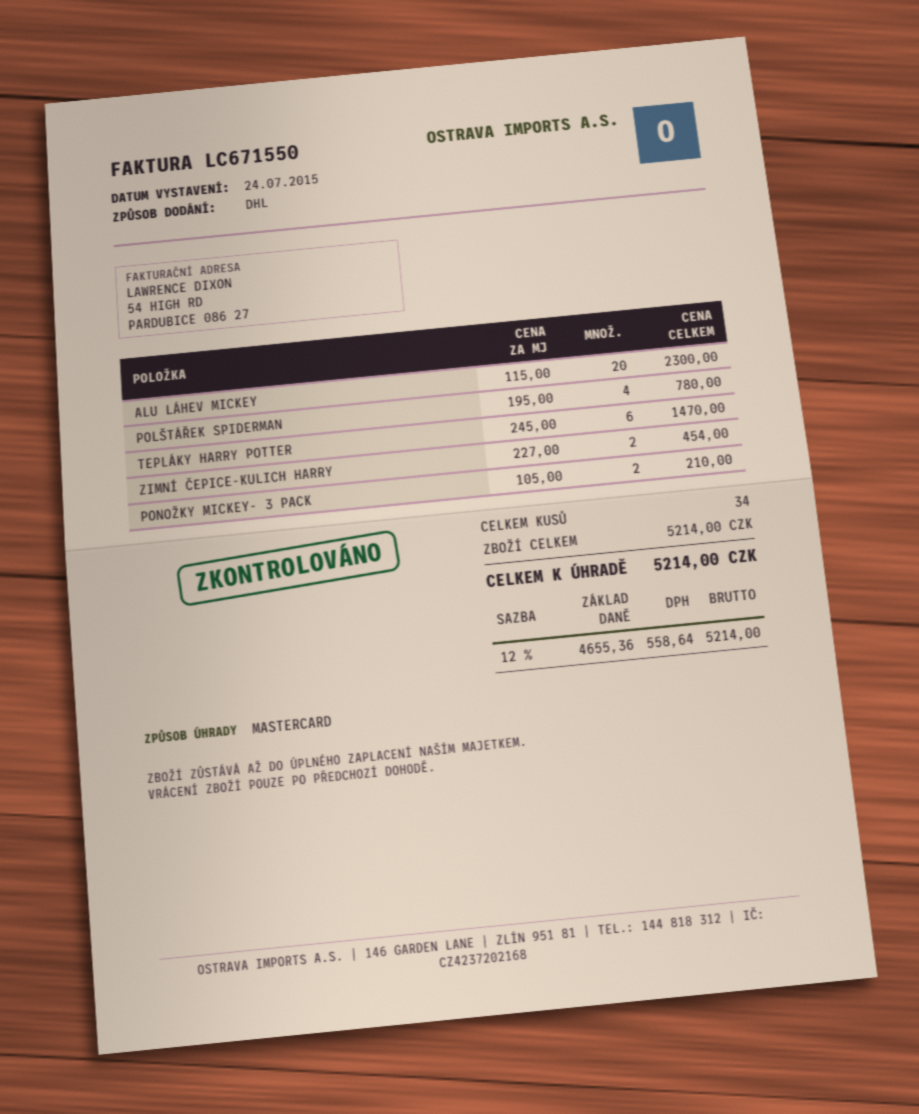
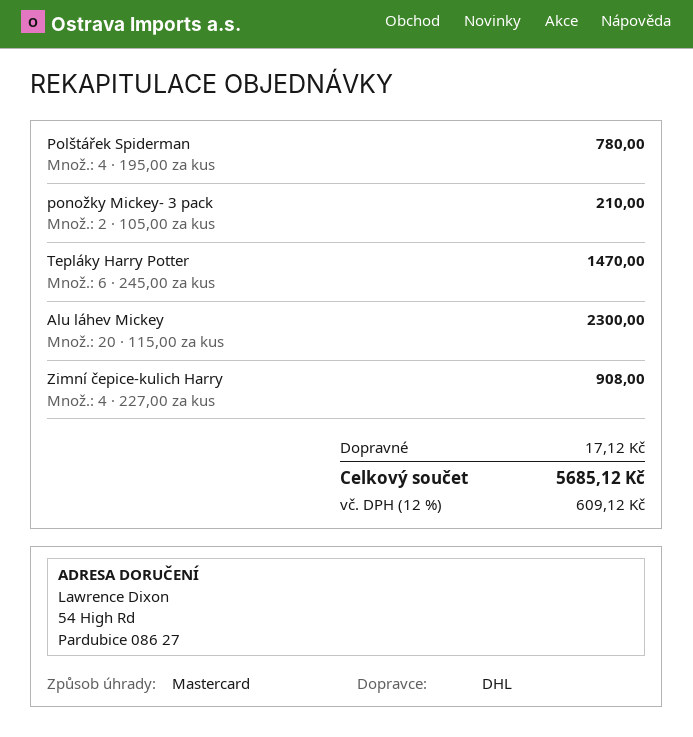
ZIMNÍ ČEPICE-KULICH HARRY: 2 x 227.00 = 454.00 -> 4 x 227.00 = 908.00
shipping: none -> 17.12
tax: 12% = 558.64 -> 12% = 609.12
total: 5214.00 -> 5685.12

